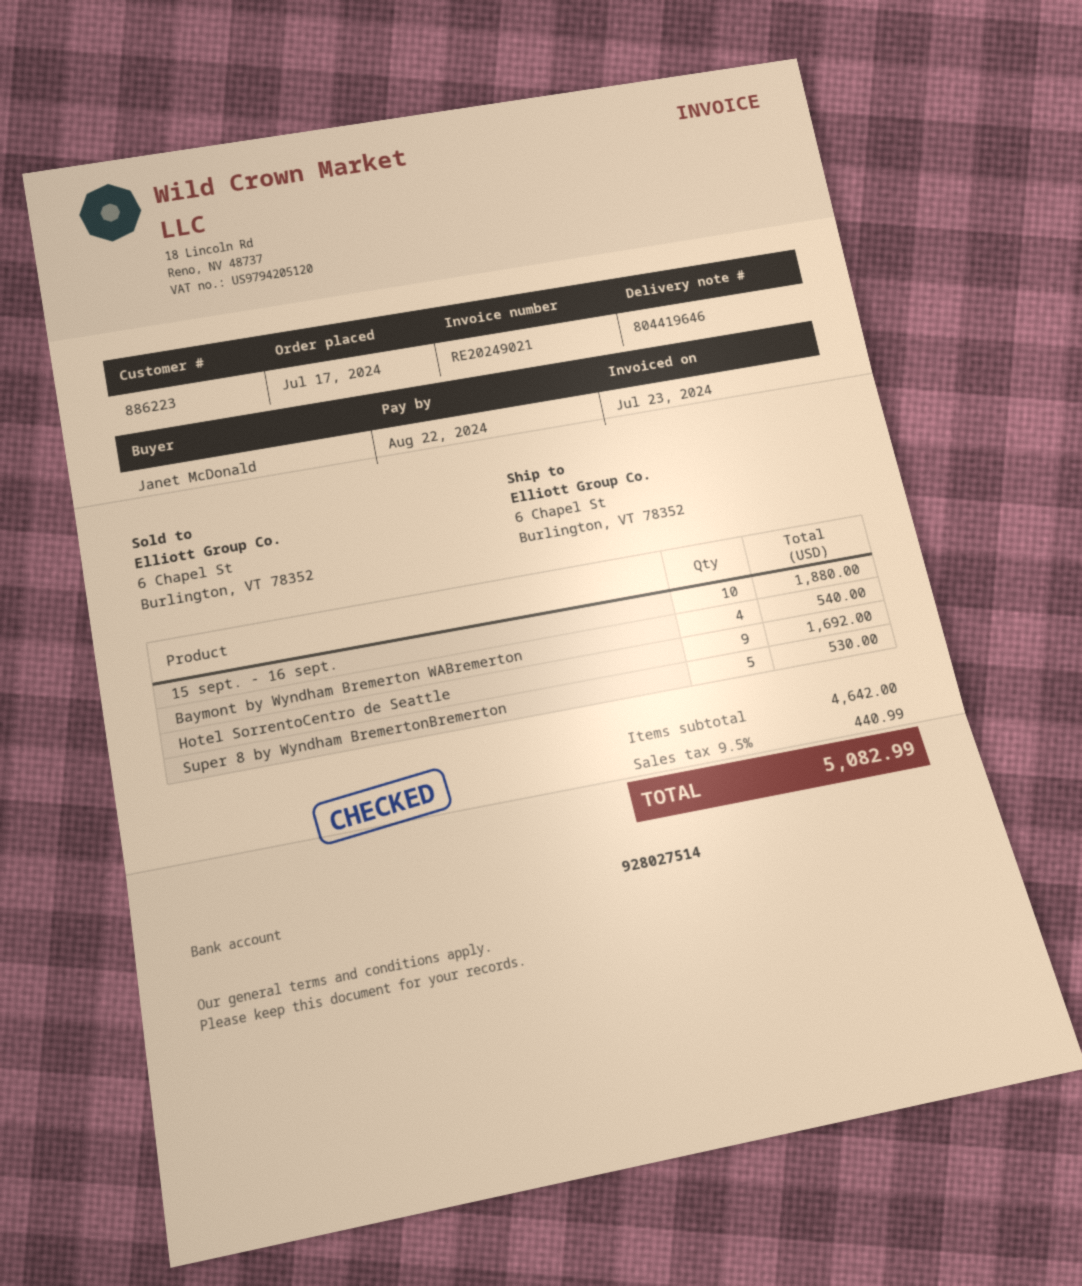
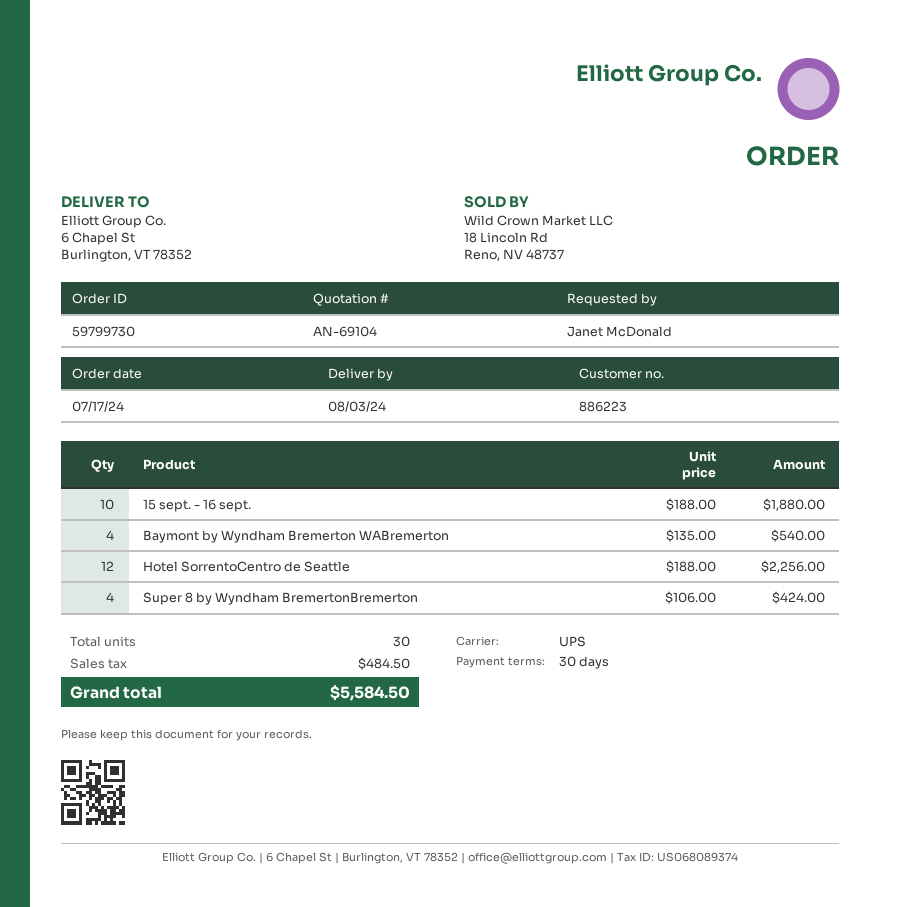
Hotel SorrentoCentro de Seattle: 9 for 1692.00 -> 12 for 2256.00
Super 8 by Wyndham BremertonBremerton: 5 for 530.00 -> 4 for 424.00
tax: 440.99 -> 484.50
total: 5082.99 -> 5584.50

